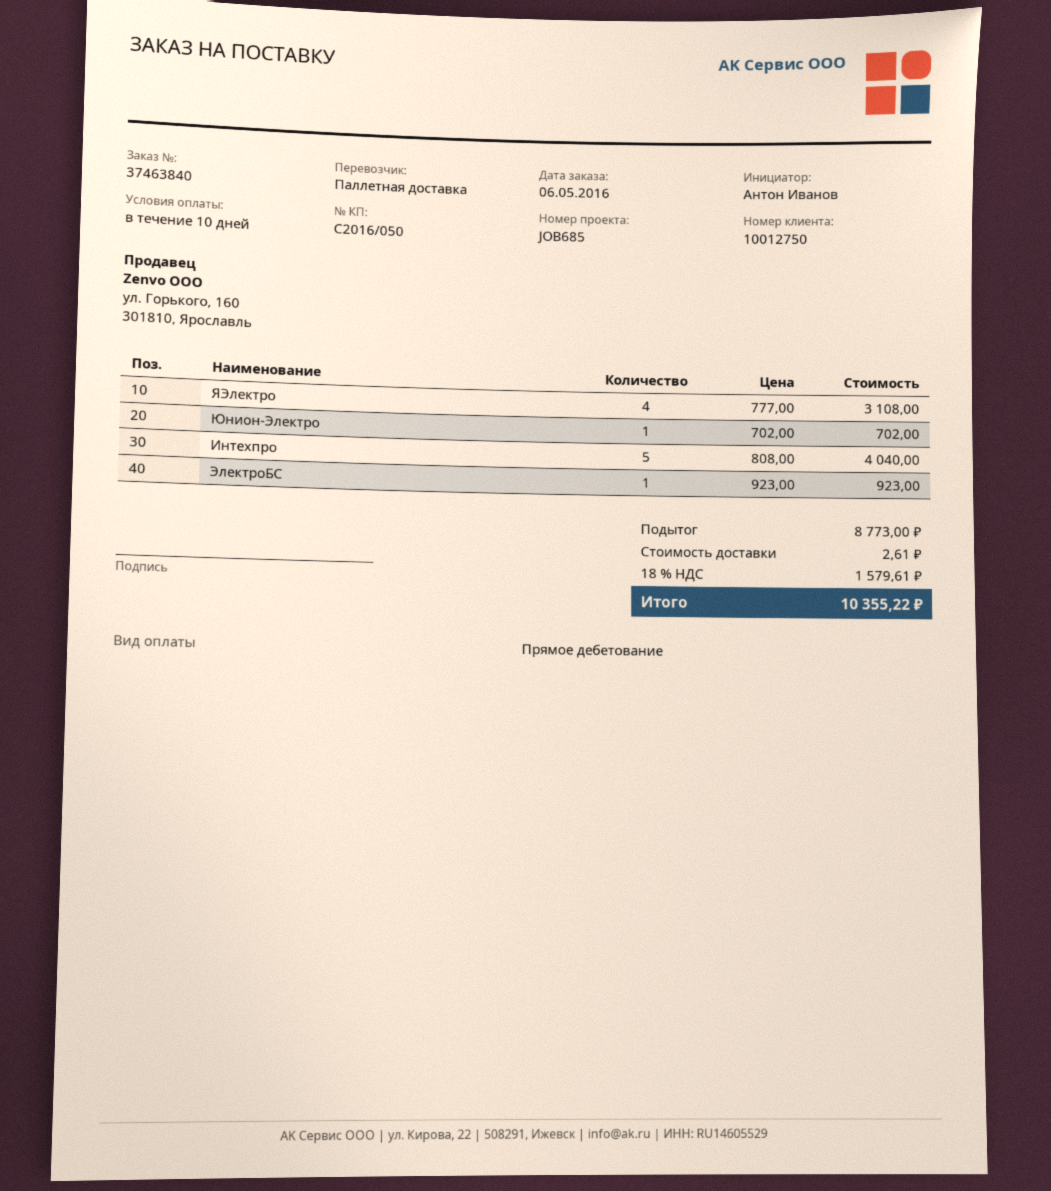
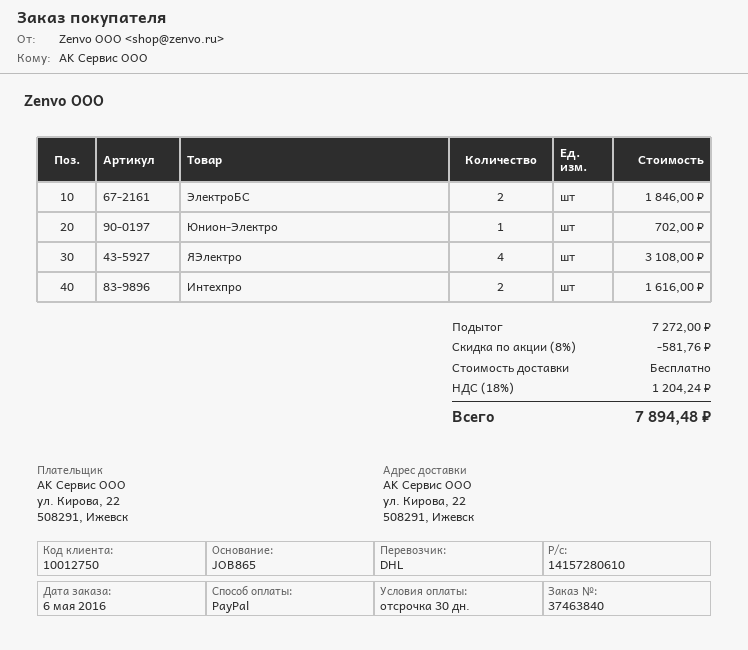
payment terms: 10 days -> 30 days
reference: JOB685 -> JOB865
payment method: direct debit -> PayPal
shipping method: pallet freight -> DHL
Интехпро: 5 for 4040.00 -> 2 for 1616.00
ЭлектроБС: 1 for 923.00 -> 2 for 1846.00
subtotal: 8773.00 -> 7272.00
discount: none -> 8% = 581.76
shipping: 2.61 -> 0.00
tax: 18% = 1579.61 -> 18% = 1204.24
total: 10355.22 -> 7894.48

